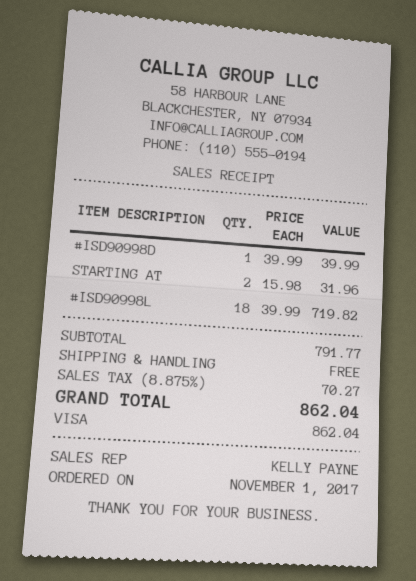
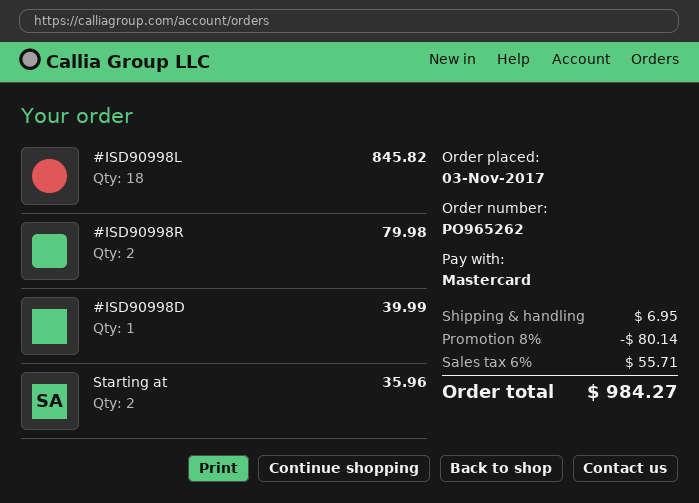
order date: 2017-11-01 -> 2017-11-03
payment method: Visa -> Mastercard
STARTING AT: 2 for 31.96 -> 2 for 35.96
#ISD90998L: 18 for 719.82 -> 18 for 845.82
#ISD90998R: none -> 2 for 79.98
discount: none -> 8% = 80.14
shipping: 0.00 -> 6.95
tax: 8.875% = 70.27 -> 6% = 55.71
total: 862.04 -> 984.27

